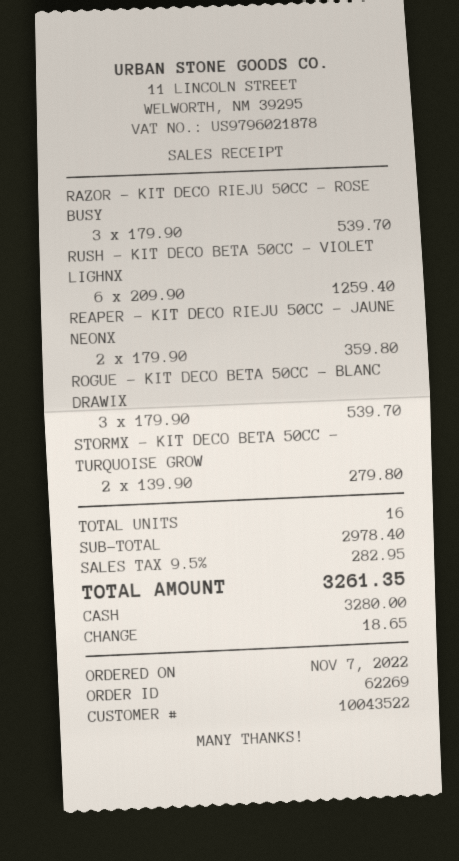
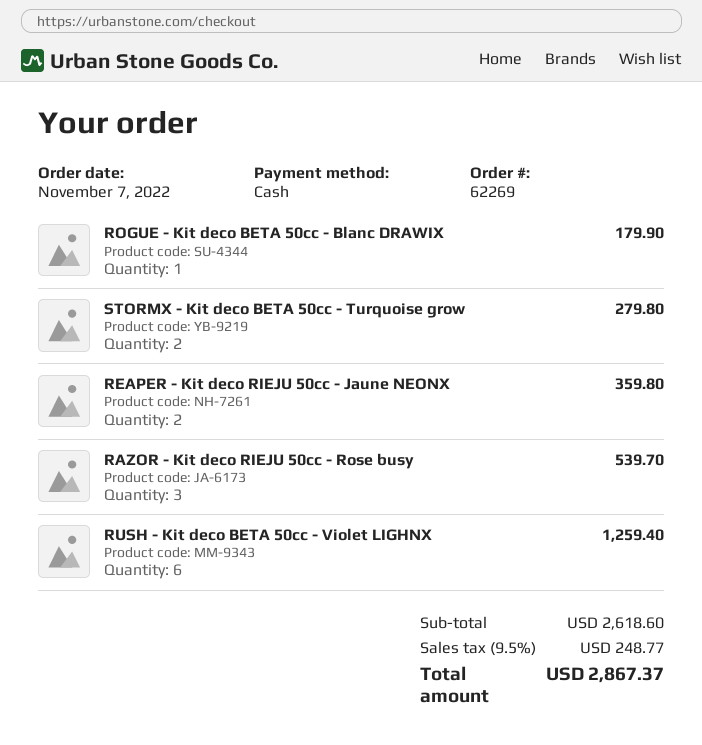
ROGUE - KIT DECO BETA 50CC - BLANC DRAWIX: 3 for 539.70 -> 1 for 179.90
subtotal: 2978.40 -> 2618.60
tax: 9.5% = 282.95 -> 9.5% = 248.77
total: 3261.35 -> 2867.37

